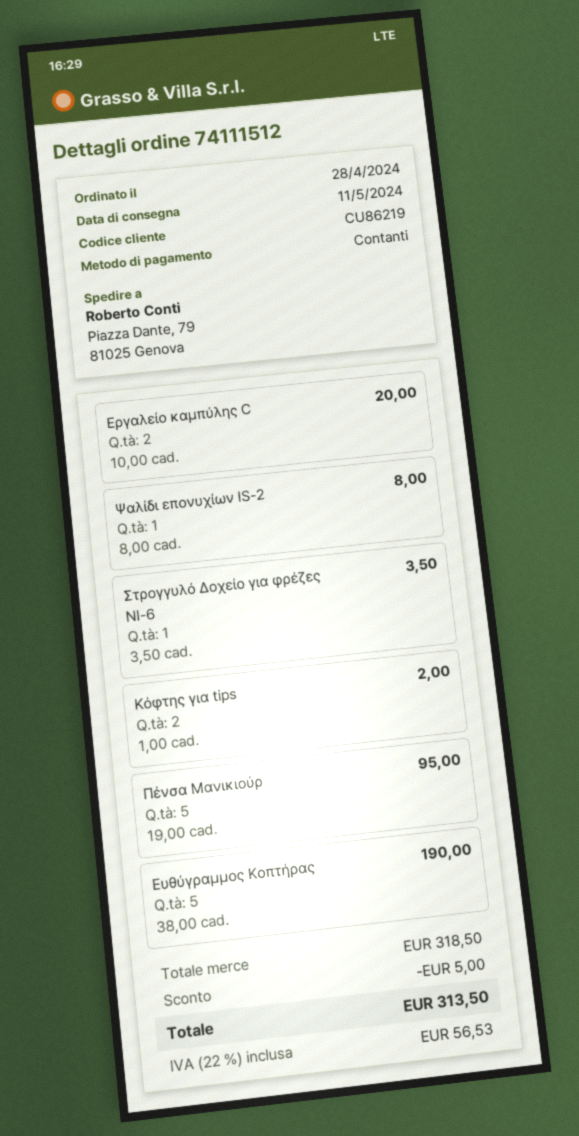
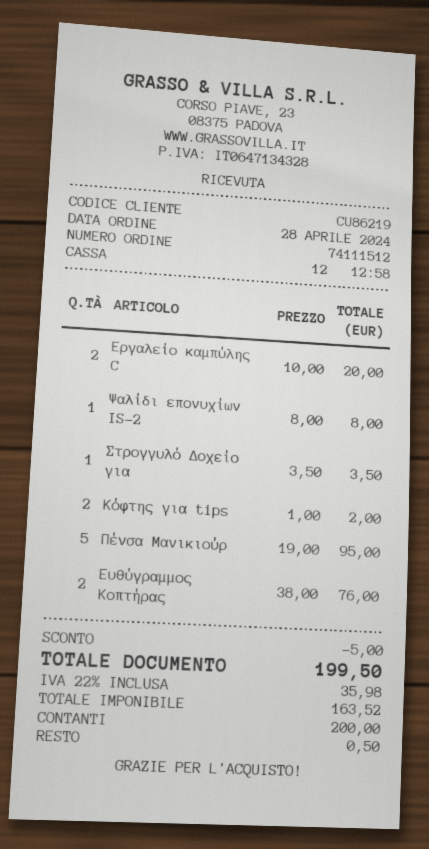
Ευθύγραμμος Κοπτήρας: 5 x 38.00 = 190.00 -> 2 x 38.00 = 76.00
tax: 22% = 56.53 -> 22% = 35.98
total: 313.50 -> 199.50

